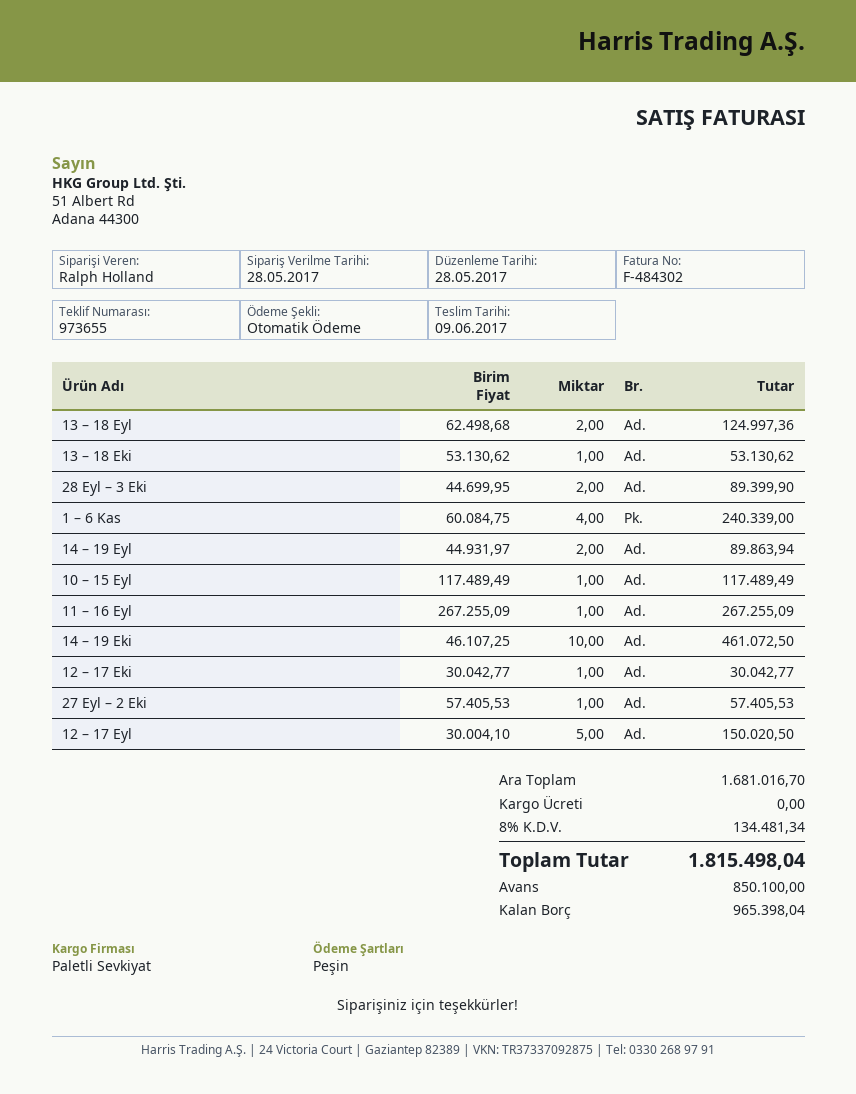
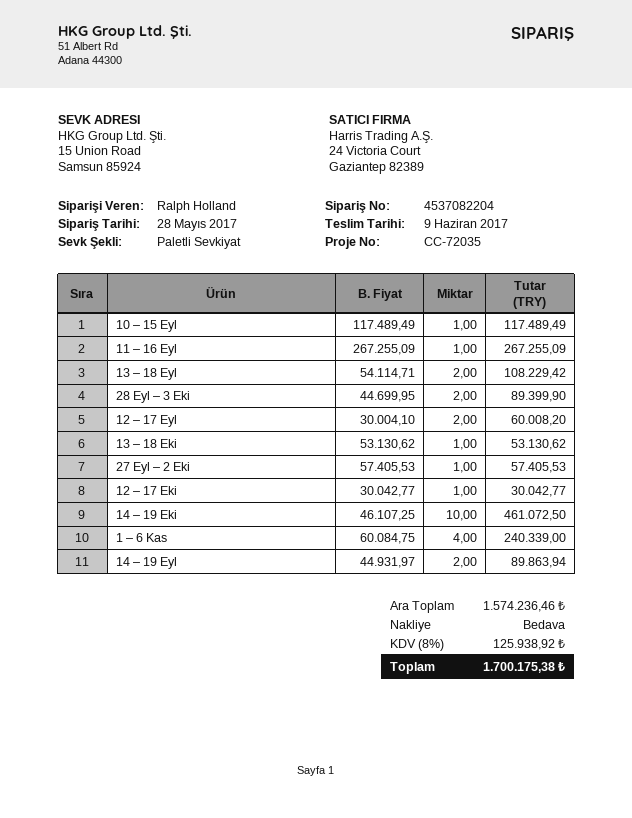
13 – 18 Eyl: 2 x 62498.68 = 124997.36 -> 2 x 54114.71 = 108229.42
12 – 17 Eyl: 5 x 30004.10 = 150020.50 -> 2 x 30004.10 = 60008.20
subtotal: 1681016.70 -> 1574236.46
tax: 8% = 134481.34 -> 8% = 125938.92
total: 1815498.04 -> 1700175.38

